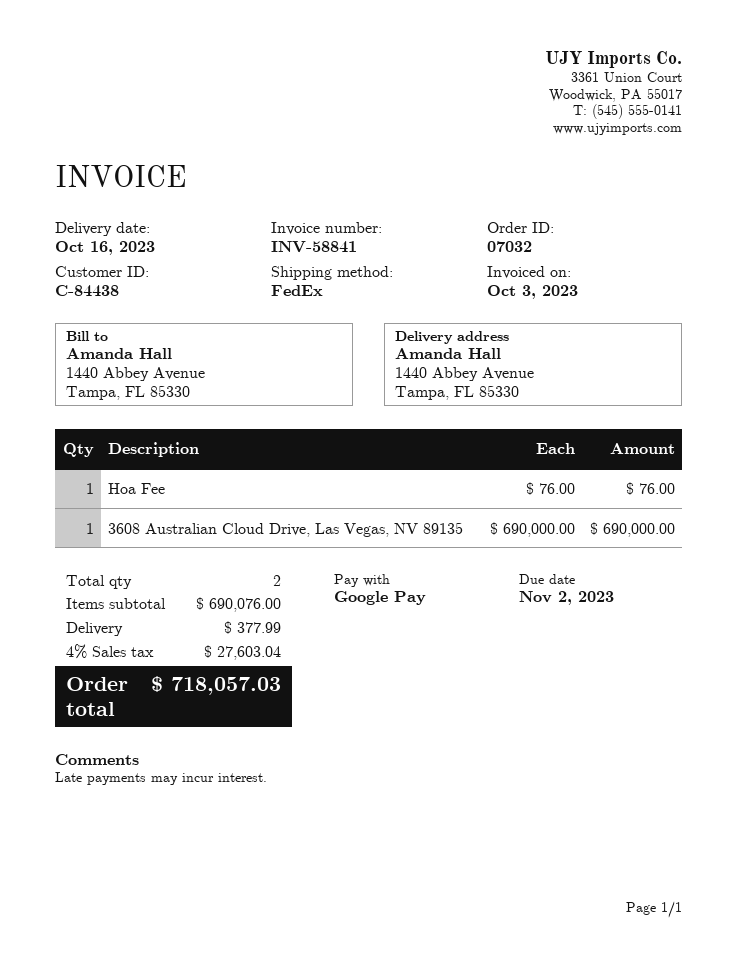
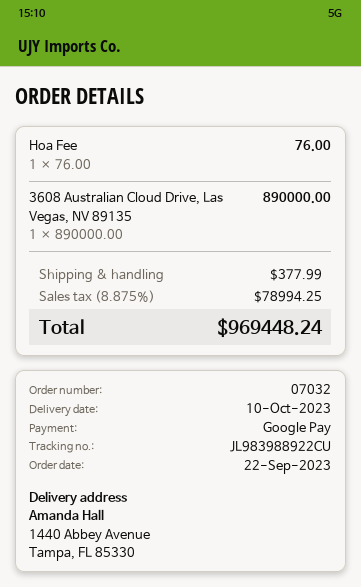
delivery date: 2023-10-16 -> 2023-10-10
3608 Australian Cloud Drive, Las Vegas, NV 89135: 1 x 690000.00 = 690000.00 -> 1 x 890000.00 = 890000.00
tax: 4% = 27603.04 -> 8.875% = 78994.25
total: 718057.03 -> 969448.24

